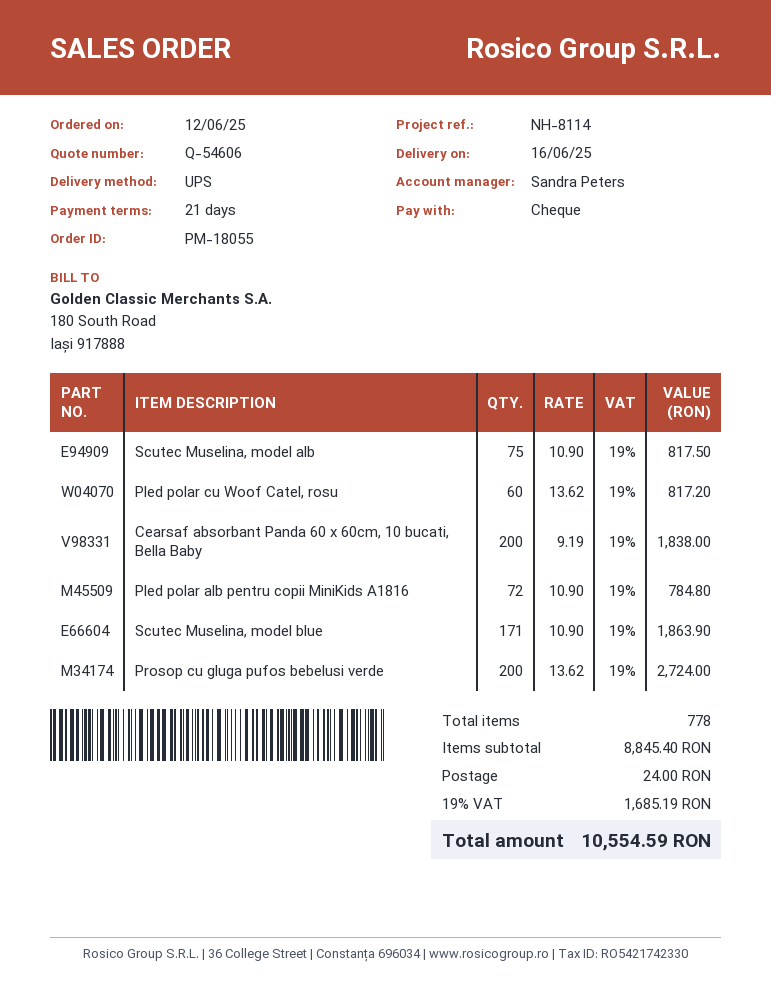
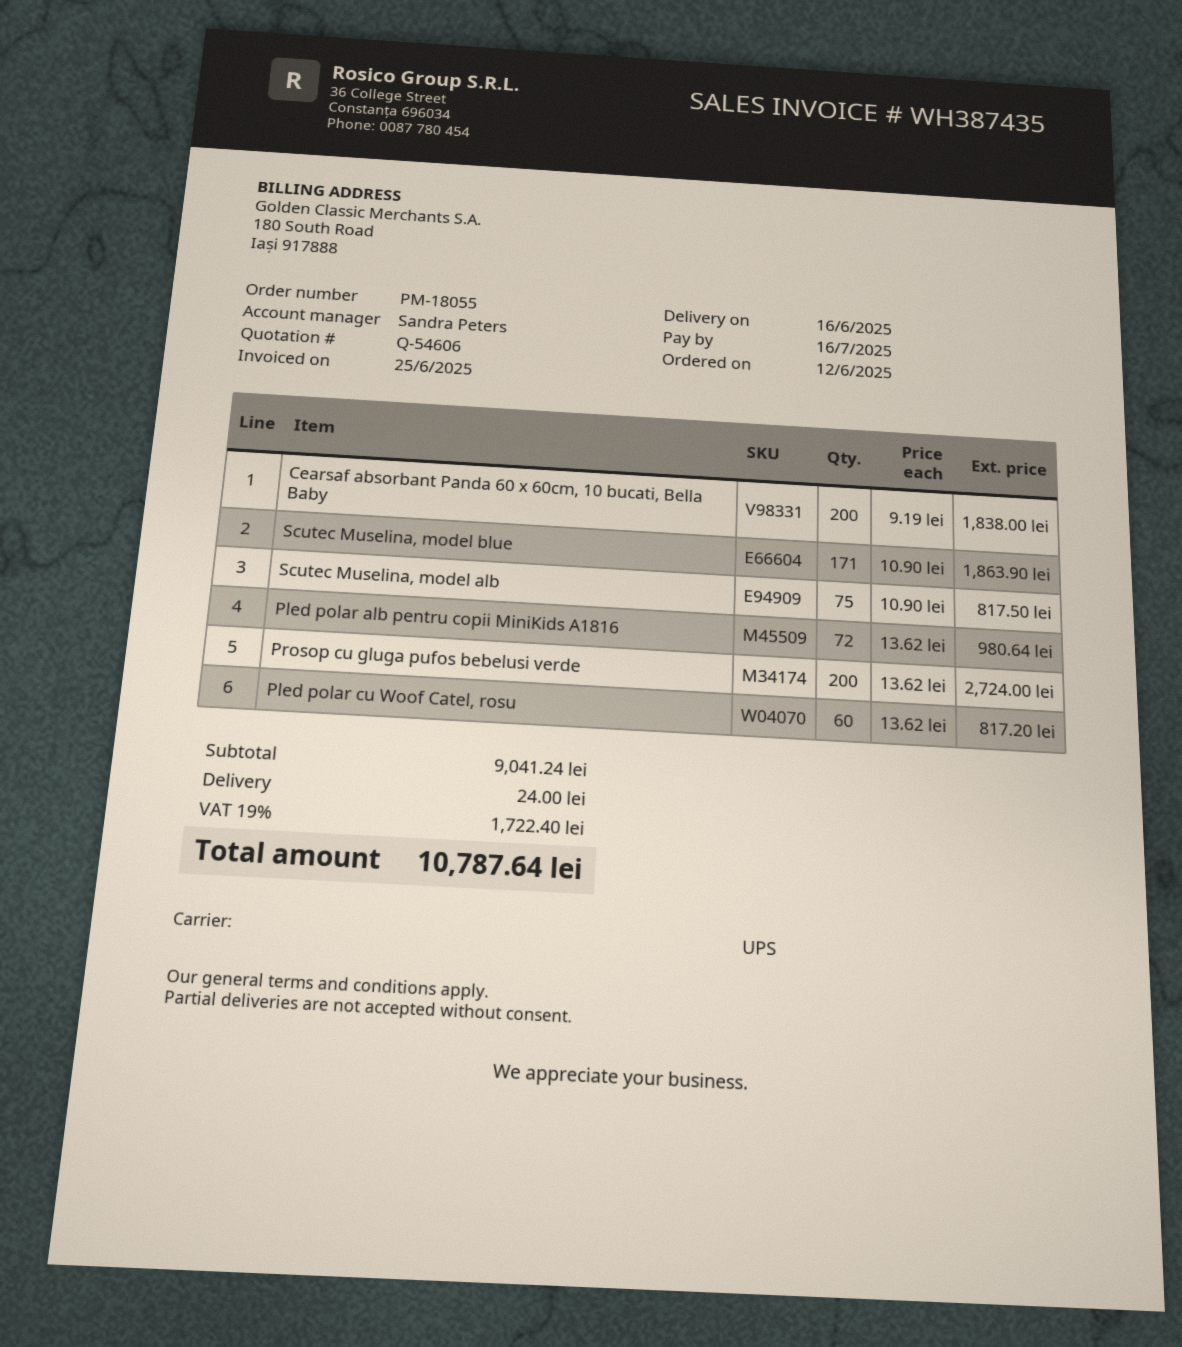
Pled polar alb pentru copii MiniKids A1816: 72 x 10.90 = 784.80 -> 72 x 13.62 = 980.64
subtotal: 8845.40 -> 9041.24
tax: 19% = 1685.19 -> 19% = 1722.40
total: 10554.59 -> 10787.64

